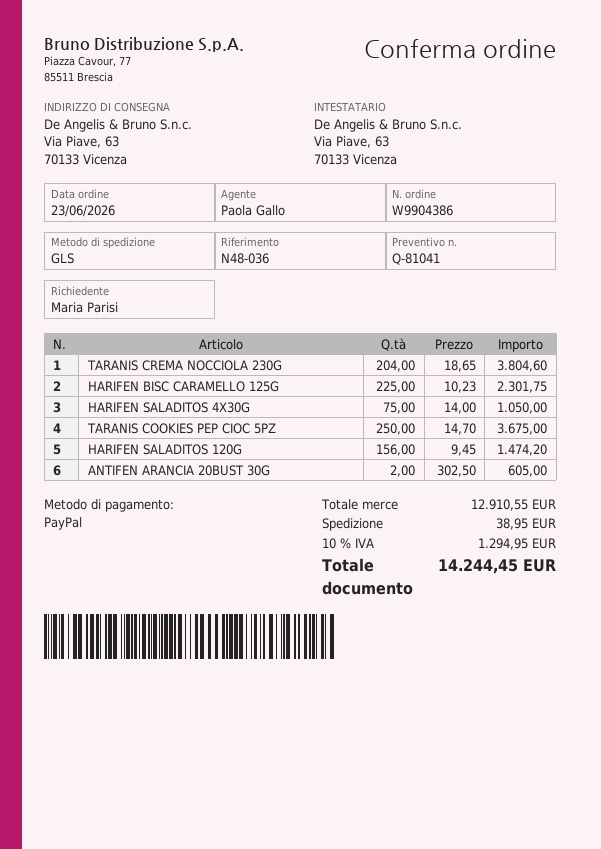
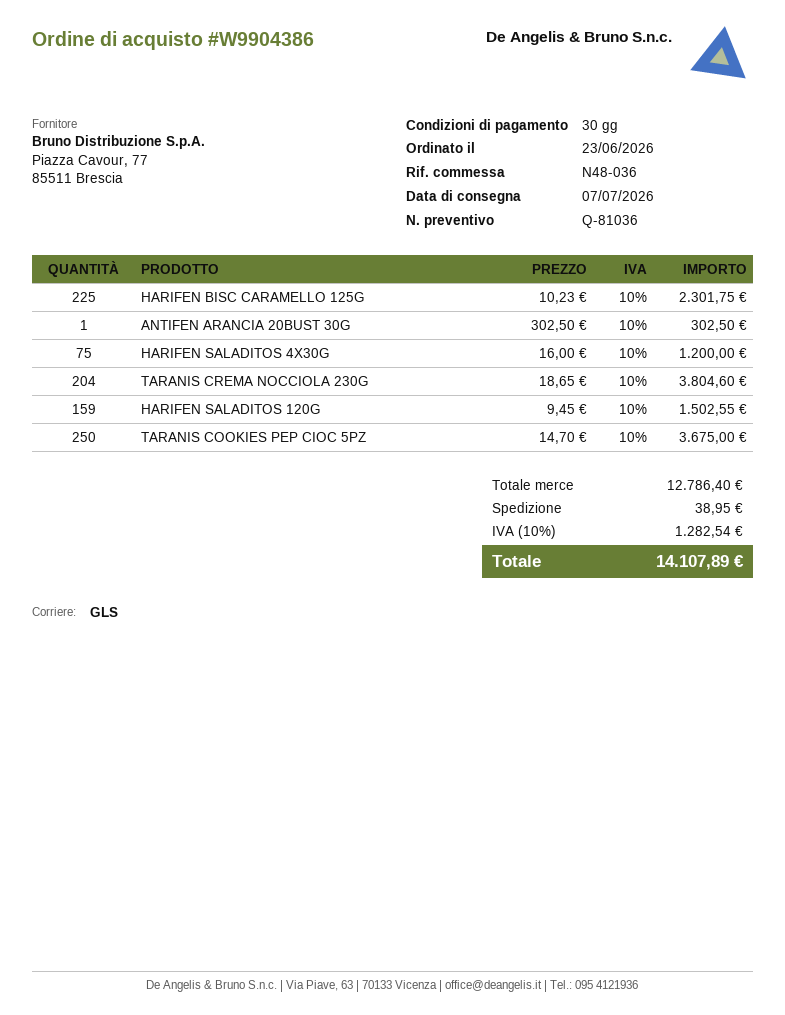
quote number: Q-81041 -> Q-81036
HARIFEN SALADITOS 4X30G: 75 x 14.00 = 1050.00 -> 75 x 16.00 = 1200.00
HARIFEN SALADITOS 120G: 156 x 9.45 = 1474.20 -> 159 x 9.45 = 1502.55
ANTIFEN ARANCIA 20BUST 30G: 2 x 302.50 = 605.00 -> 1 x 302.50 = 302.50
subtotal: 12910.55 -> 12786.40
tax: 10% = 1294.95 -> 10% = 1282.54
total: 14244.45 -> 14107.89

